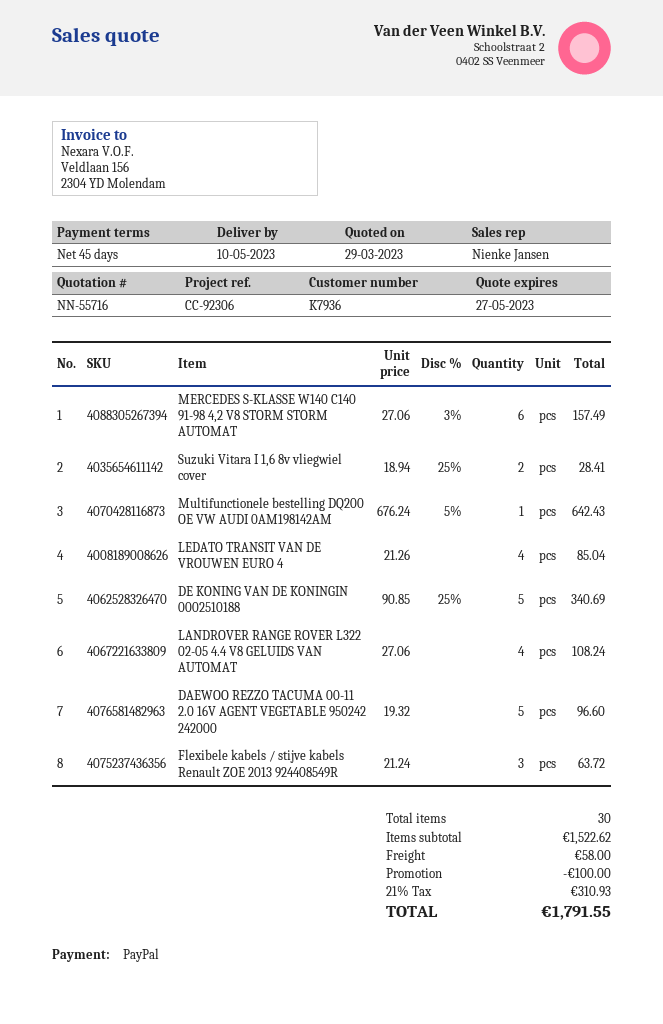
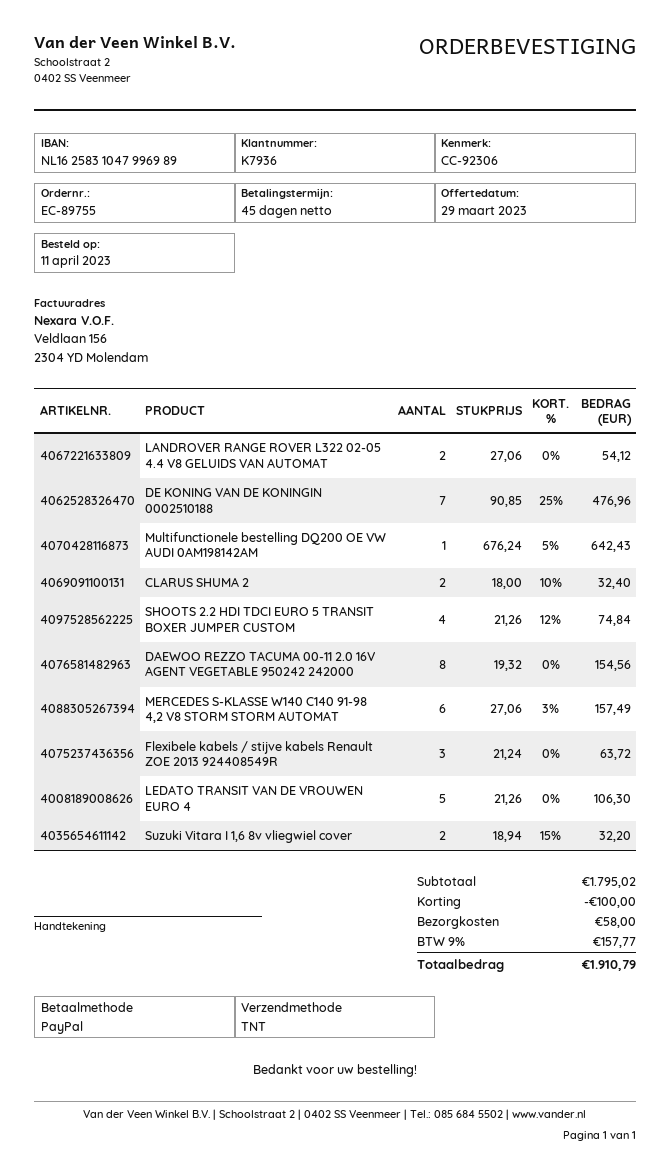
Suzuki Vitara I 1,6 8v vliegwiel cover: 2 x 18.94 - 25% = 28.41 -> 2 x 18.94 - 15% = 32.20
LEDATO TRANSIT VAN DE VROUWEN EURO 4: 4 x 21.26 = 85.04 -> 5 x 21.26 = 106.30
DE KONING VAN DE KONINGIN 0002510188: 5 x 90.85 - 25% = 340.69 -> 7 x 90.85 - 25% = 476.96
LANDROVER RANGE ROVER L322 02-05 4.4 V8 GELUIDS VAN AUTOMAT: 4 x 27.06 = 108.24 -> 2 x 27.06 = 54.12
DAEWOO REZZO TACUMA 00-11 2.0 16V AGENT VEGETABLE 950242 242000: 5 x 19.32 = 96.60 -> 8 x 19.32 = 154.56
CLARUS SHUMA 2: none -> 2 x 18.00 - 10% = 32.40
SHOOTS 2.2 HDI TDCI EURO 5 TRANSIT BOXER JUMPER CUSTOM: none -> 4 x 21.26 - 12% = 74.84
subtotal: 1522.62 -> 1795.02
tax: 21% = 310.93 -> 9% = 157.77
total: 1791.55 -> 1910.79

